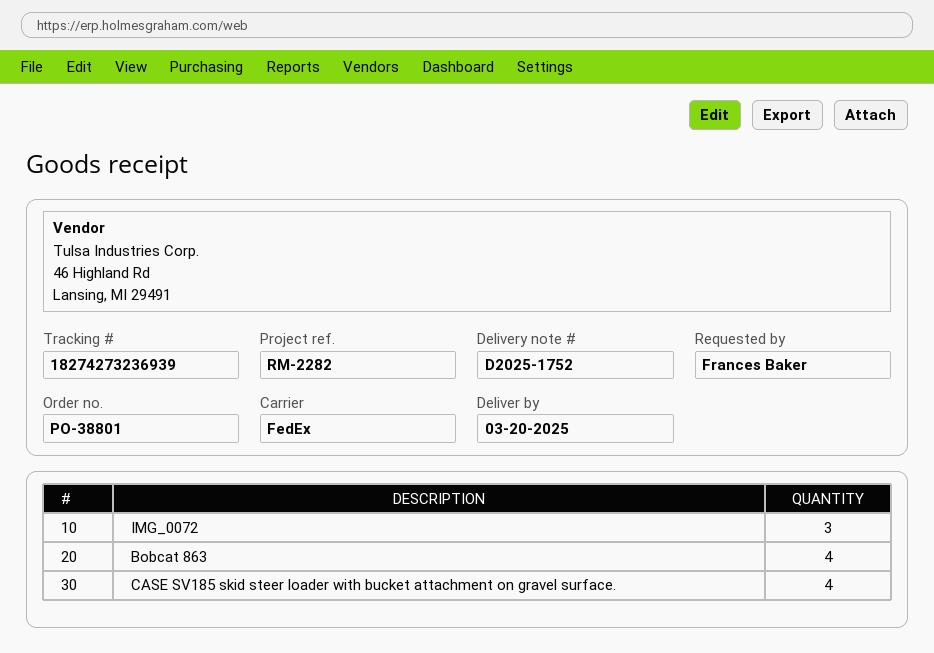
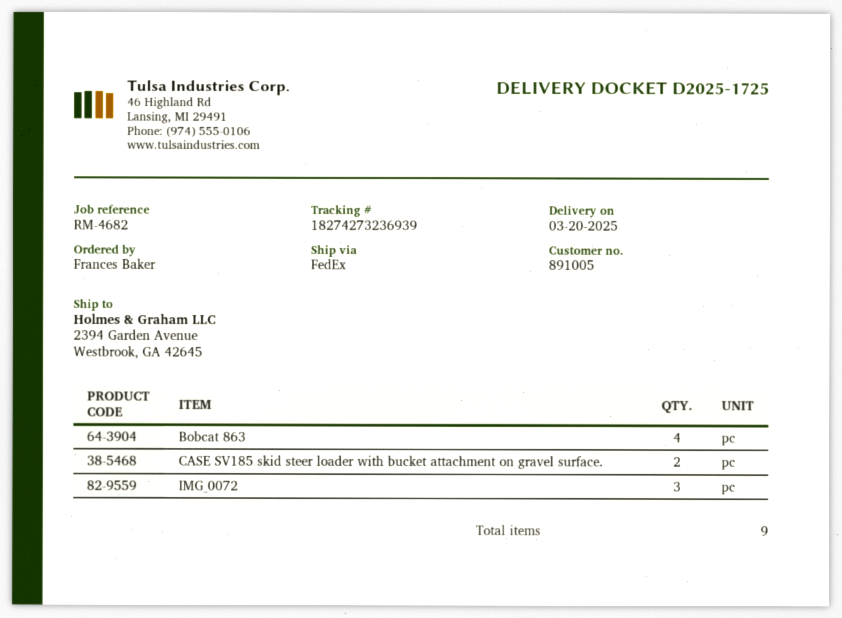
delivery note number: D2025-1752 -> D2025-1725
reference: RM-2282 -> RM-4682
CASE SV185 skid steer loader with bucket attachment on gravel surface.: 4 -> 2

